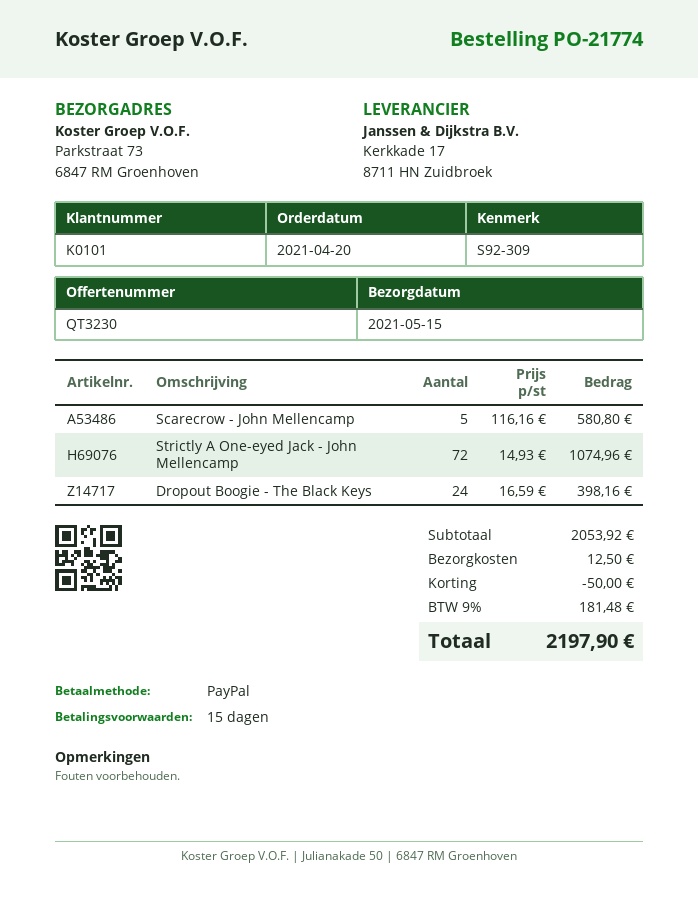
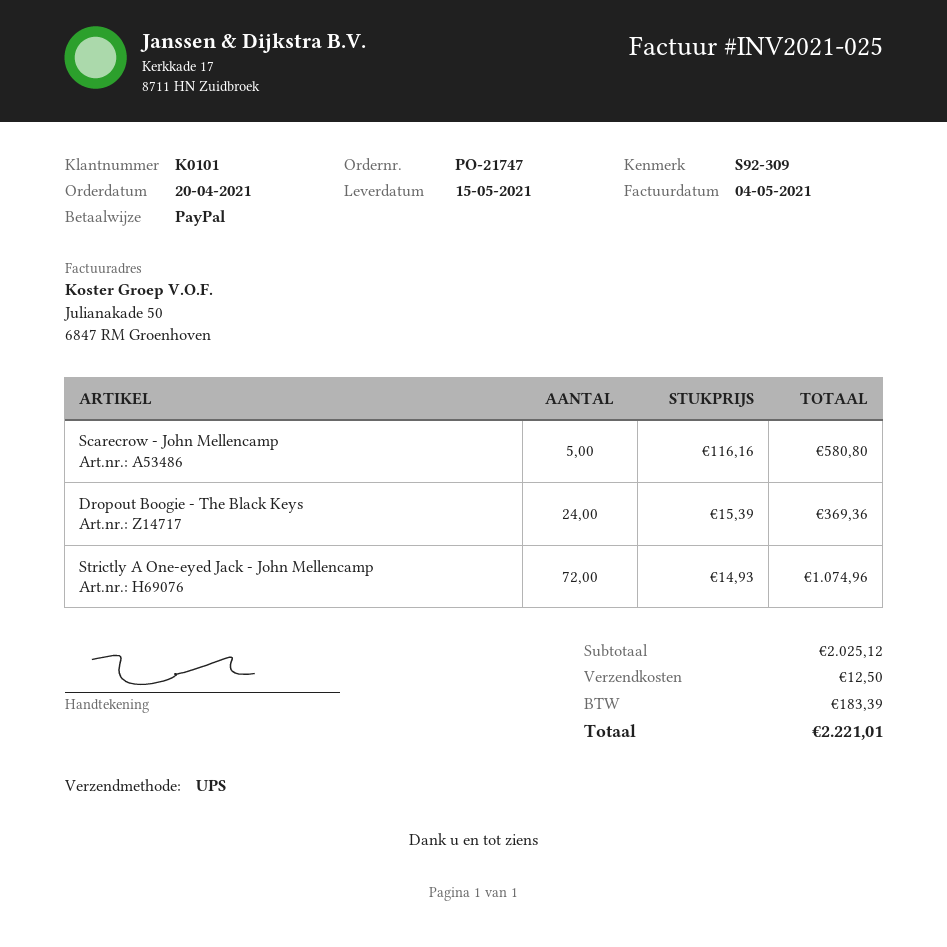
order number: PO-21774 -> PO-21747
Dropout Boogie - The Black Keys: 24 x 16.59 = 398.16 -> 24 x 15.39 = 369.36
subtotal: 2053.92 -> 2025.12
discount: 50.00 -> none
tax: 181.48 -> 183.39
total: 2197.90 -> 2221.01

